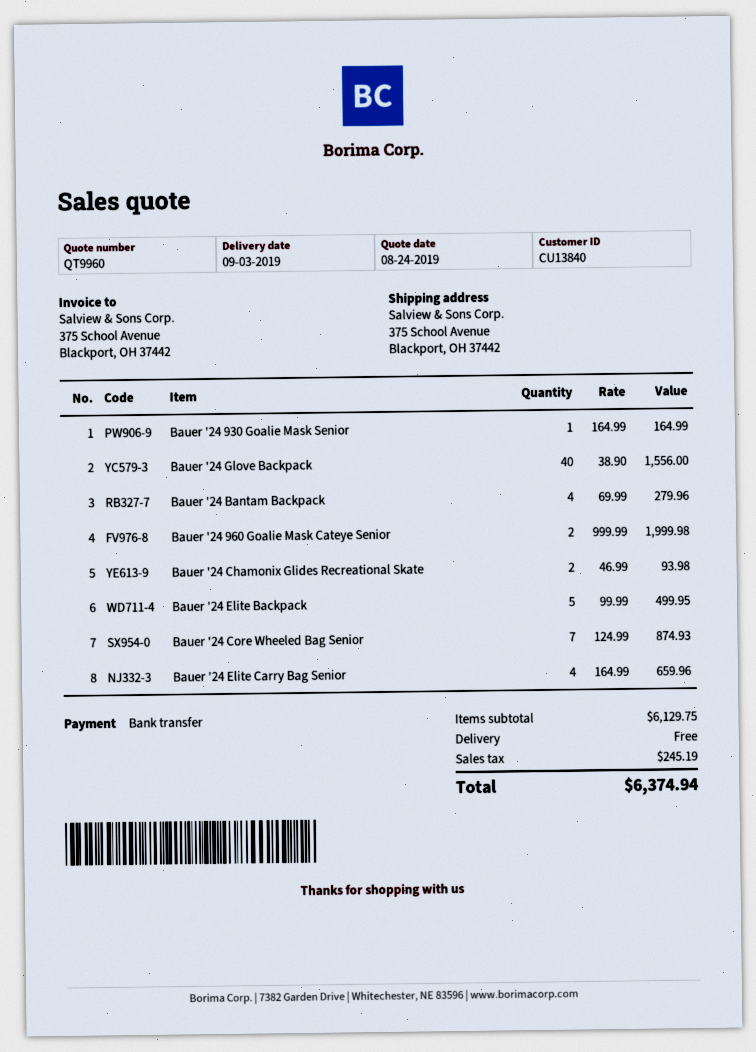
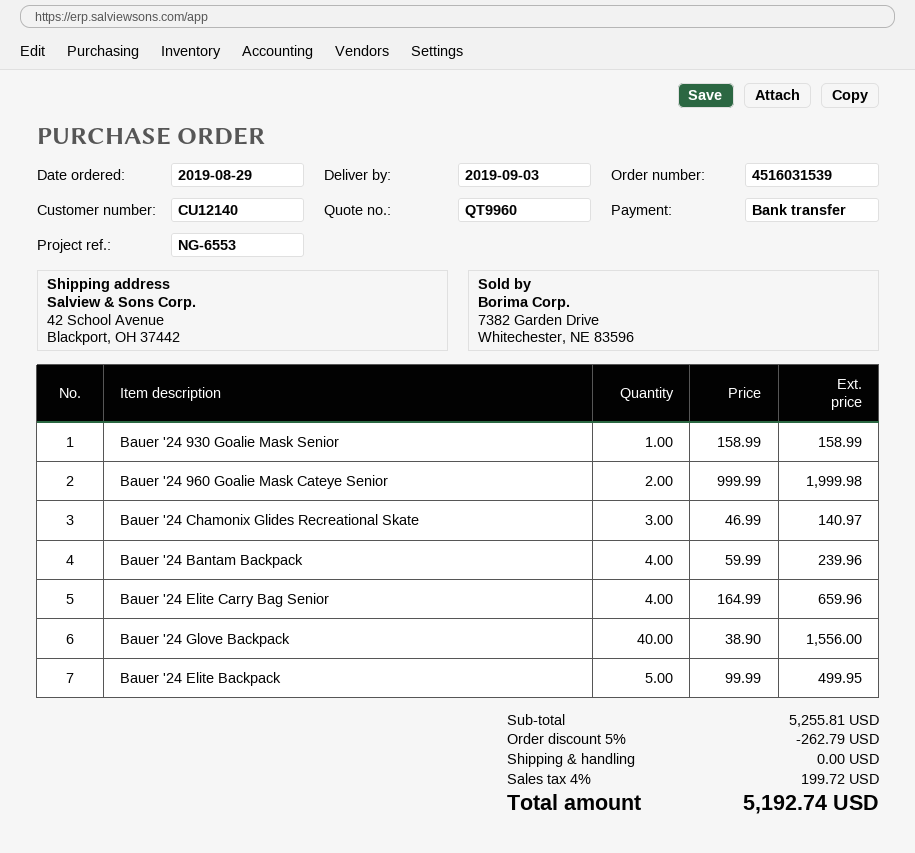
customer number: CU13840 -> CU12140
ship to: 375 School Avenue, Blackport, OH 37442 -> 42 School Avenue, Blackport, OH 37442
Bauer '24 930 Goalie Mask Senior: 1 x 164.99 = 164.99 -> 1 x 158.99 = 158.99
Bauer '24 Bantam Backpack: 4 x 69.99 = 279.96 -> 4 x 59.99 = 239.96
Bauer '24 Chamonix Glides Recreational Skate: 2 x 46.99 = 93.98 -> 3 x 46.99 = 140.97
Bauer '24 Core Wheeled Bag Senior: 7 x 124.99 = 874.93 -> none
subtotal: 6129.75 -> 5255.81
discount: none -> 5% = 262.79
tax: 245.19 -> 199.72
total: 6374.94 -> 5192.74

